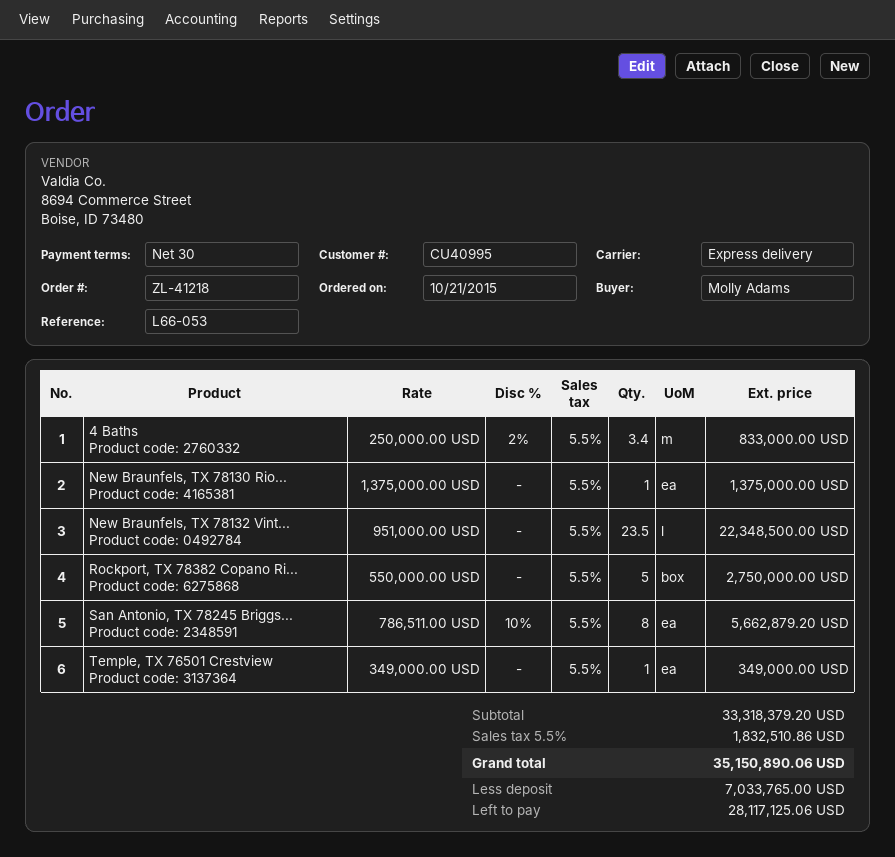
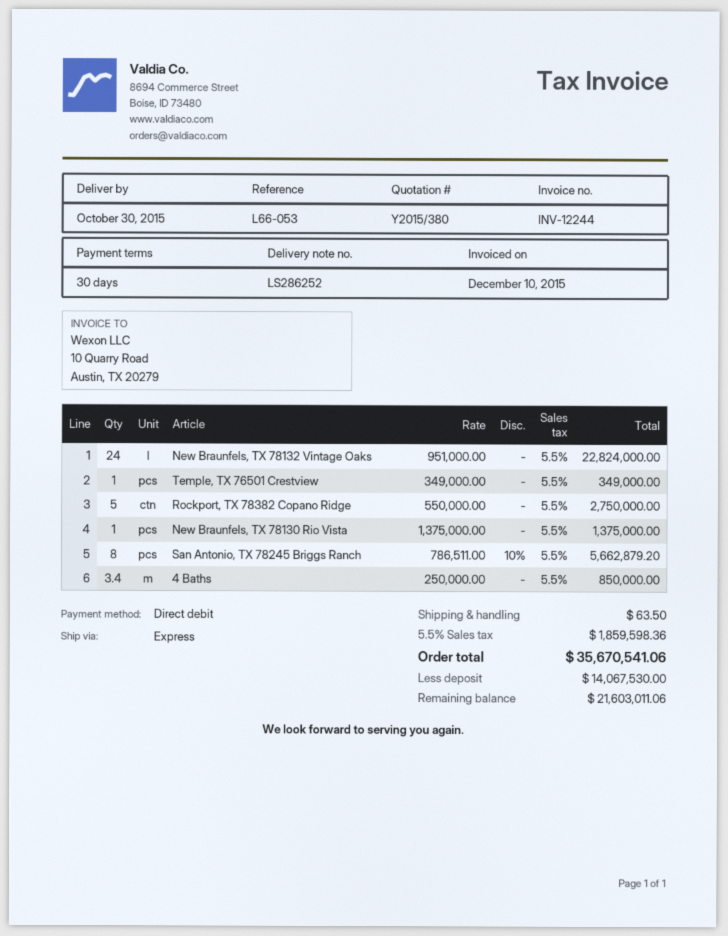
4 Baths: 3.4 x 250000.00 - 2% = 833000.00 -> 3.4 x 250000.00 = 850000.00
New Braunfels, TX 78132 Vint...: 23.5 x 951000.00 = 22348500.00 -> 24 x 951000.00 = 22824000.00
shipping: none -> 63.50
tax: 5.5% = 1832510.86 -> 5.5% = 1859598.36
total: 35150890.06 -> 35670541.06
deposit: 7033765.00 -> 14067530.00
balance: 28117125.06 -> 21603011.06

